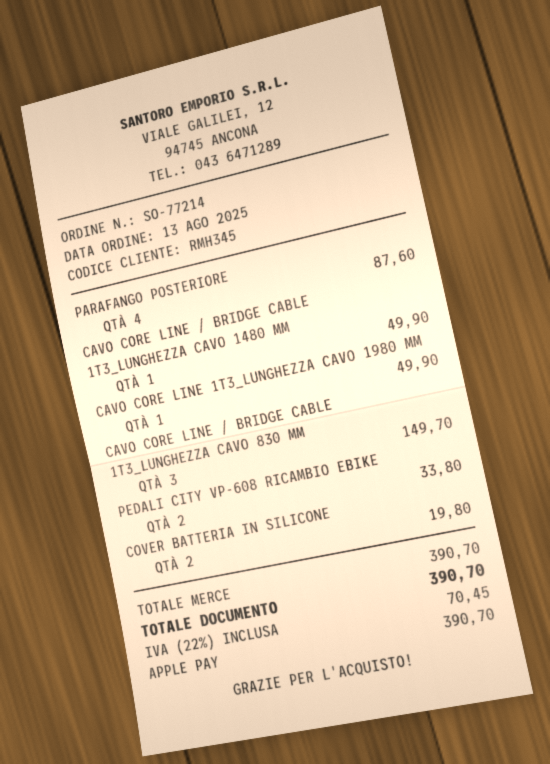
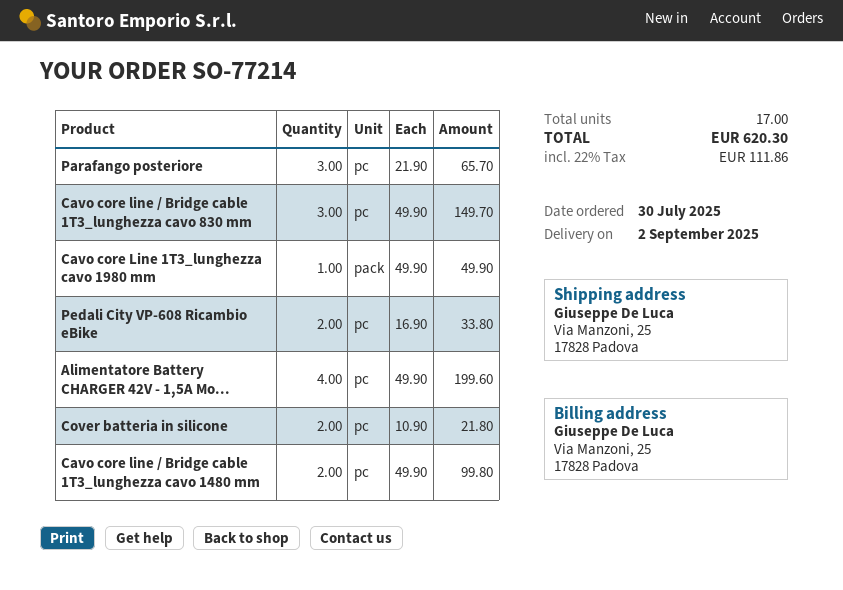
order date: 2025-08-13 -> 2025-07-30
PARAFANGO POSTERIORE: 4 for 87.60 -> 3 for 65.70
CAVO CORE LINE / BRIDGE CABLE 1T3_LUNGHEZZA CAVO 1480 MM: 1 for 49.90 -> 2 for 99.80
COVER BATTERIA IN SILICONE: 2 for 19.80 -> 2 for 21.80
Alimentatore Battery CHARGER 42V - 1,5A Mo...: none -> 4 for 199.60
tax: 22% = 70.45 -> 22% = 111.86
total: 390.70 -> 620.30

